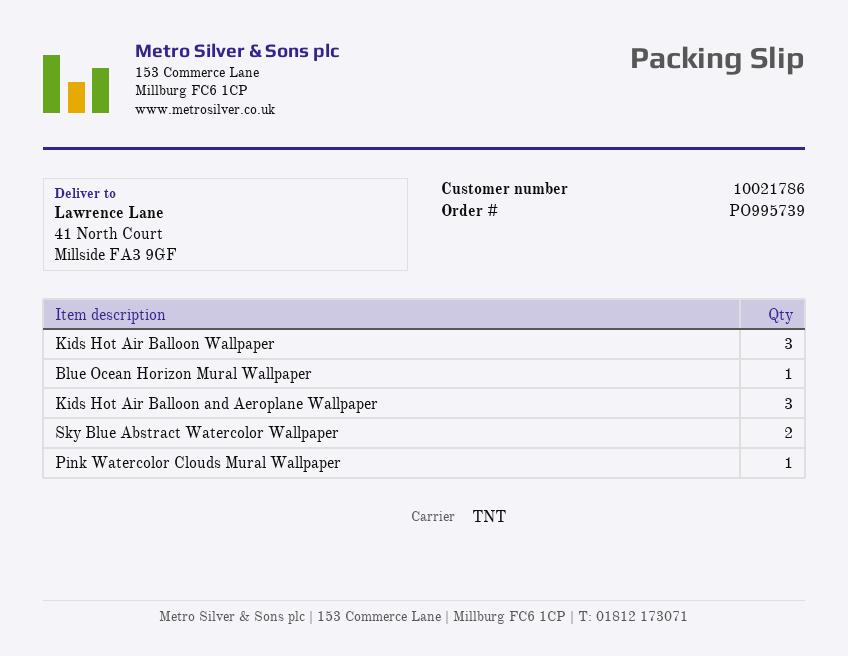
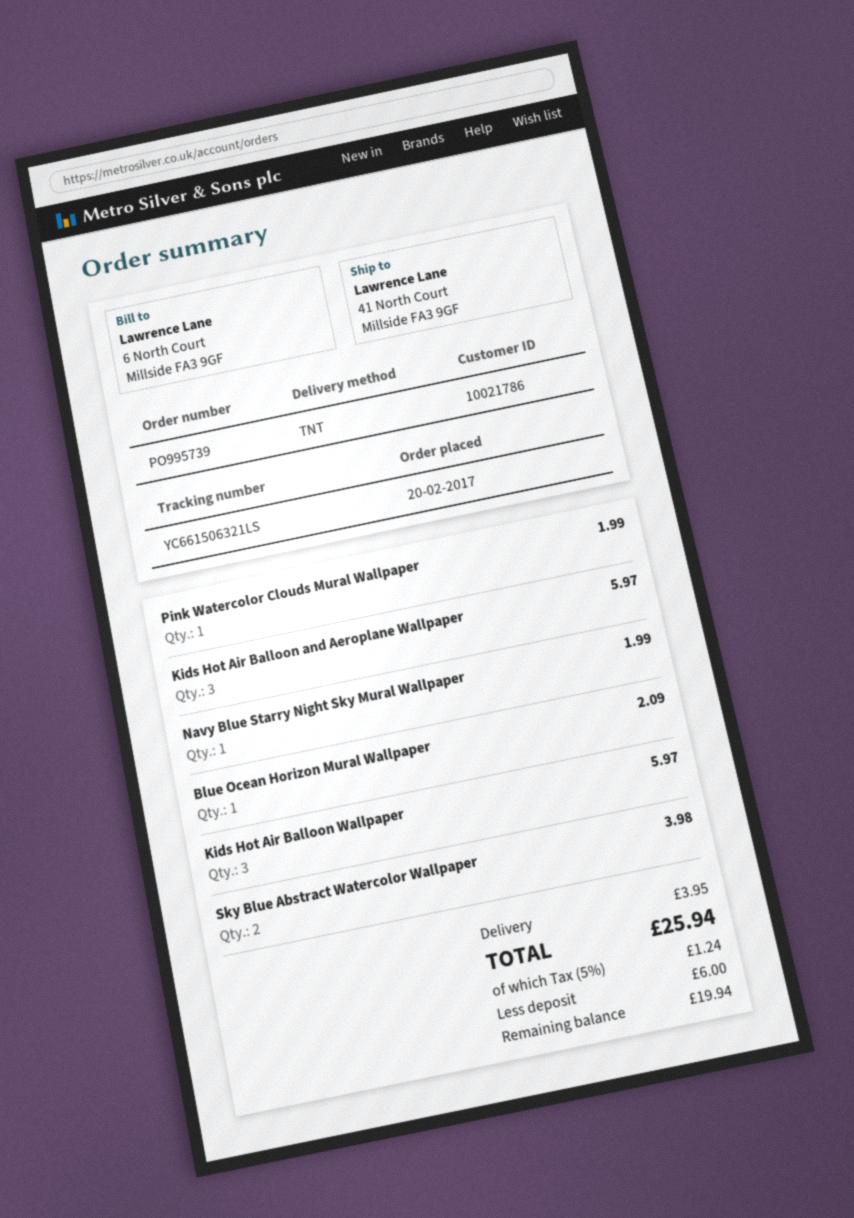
Navy Blue Starry Night Sky Mural Wallpaper: none -> 1

